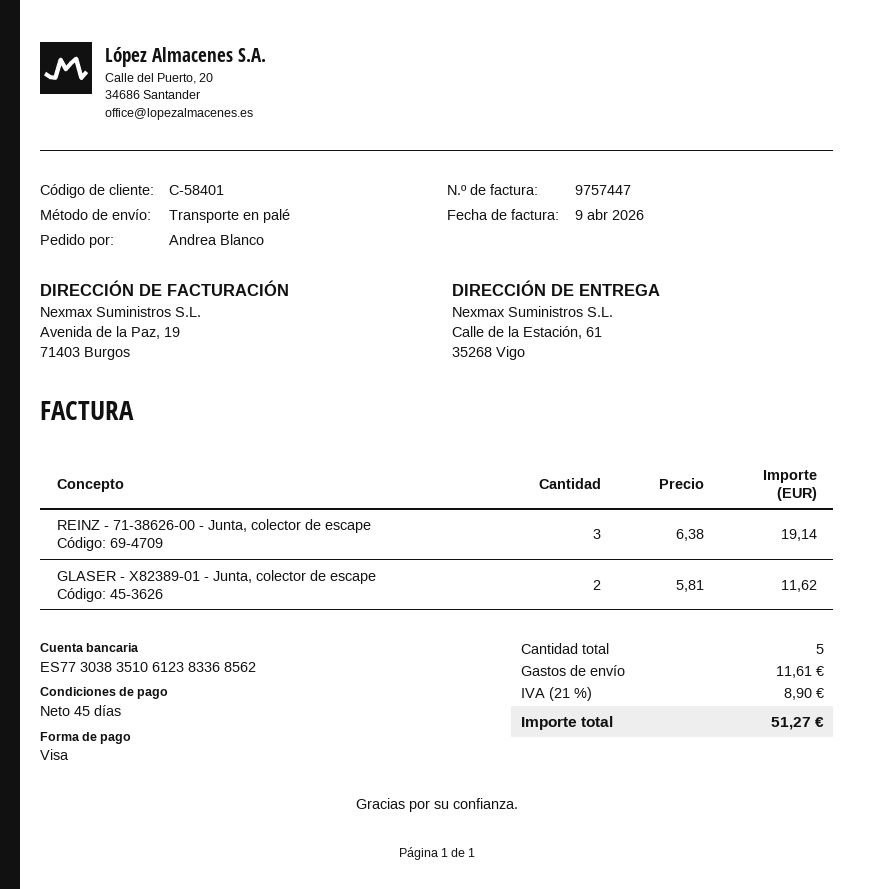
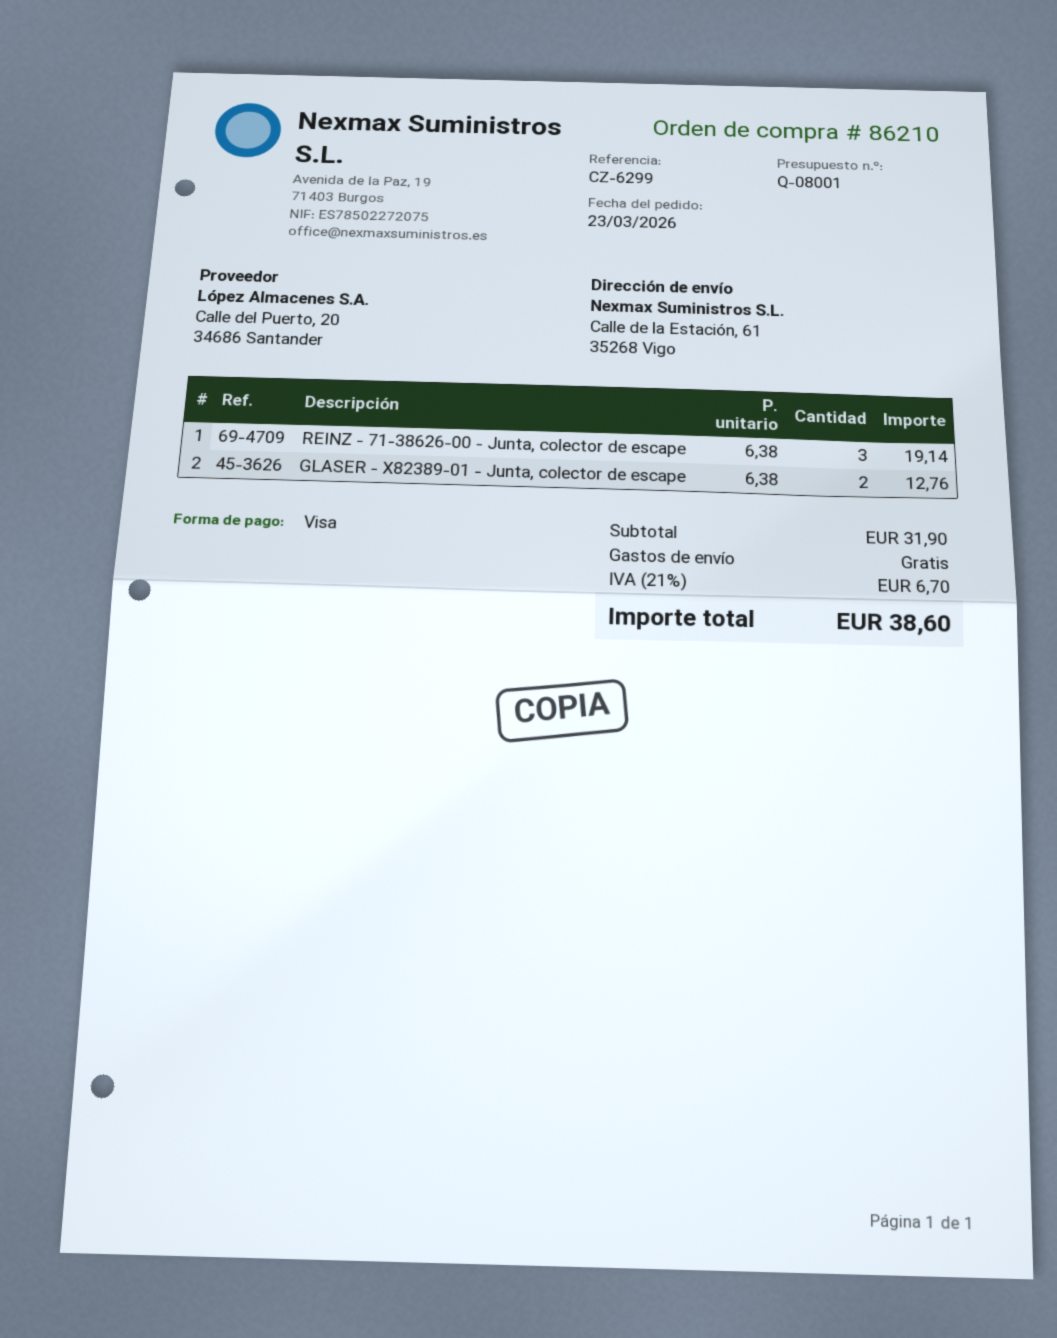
GLASER - X82389-01 - Junta, colector de escape: 2 x 5.81 = 11.62 -> 2 x 6.38 = 12.76
shipping: 11.61 -> 0.00
tax: 21% = 8.90 -> 21% = 6.70
total: 51.27 -> 38.60

